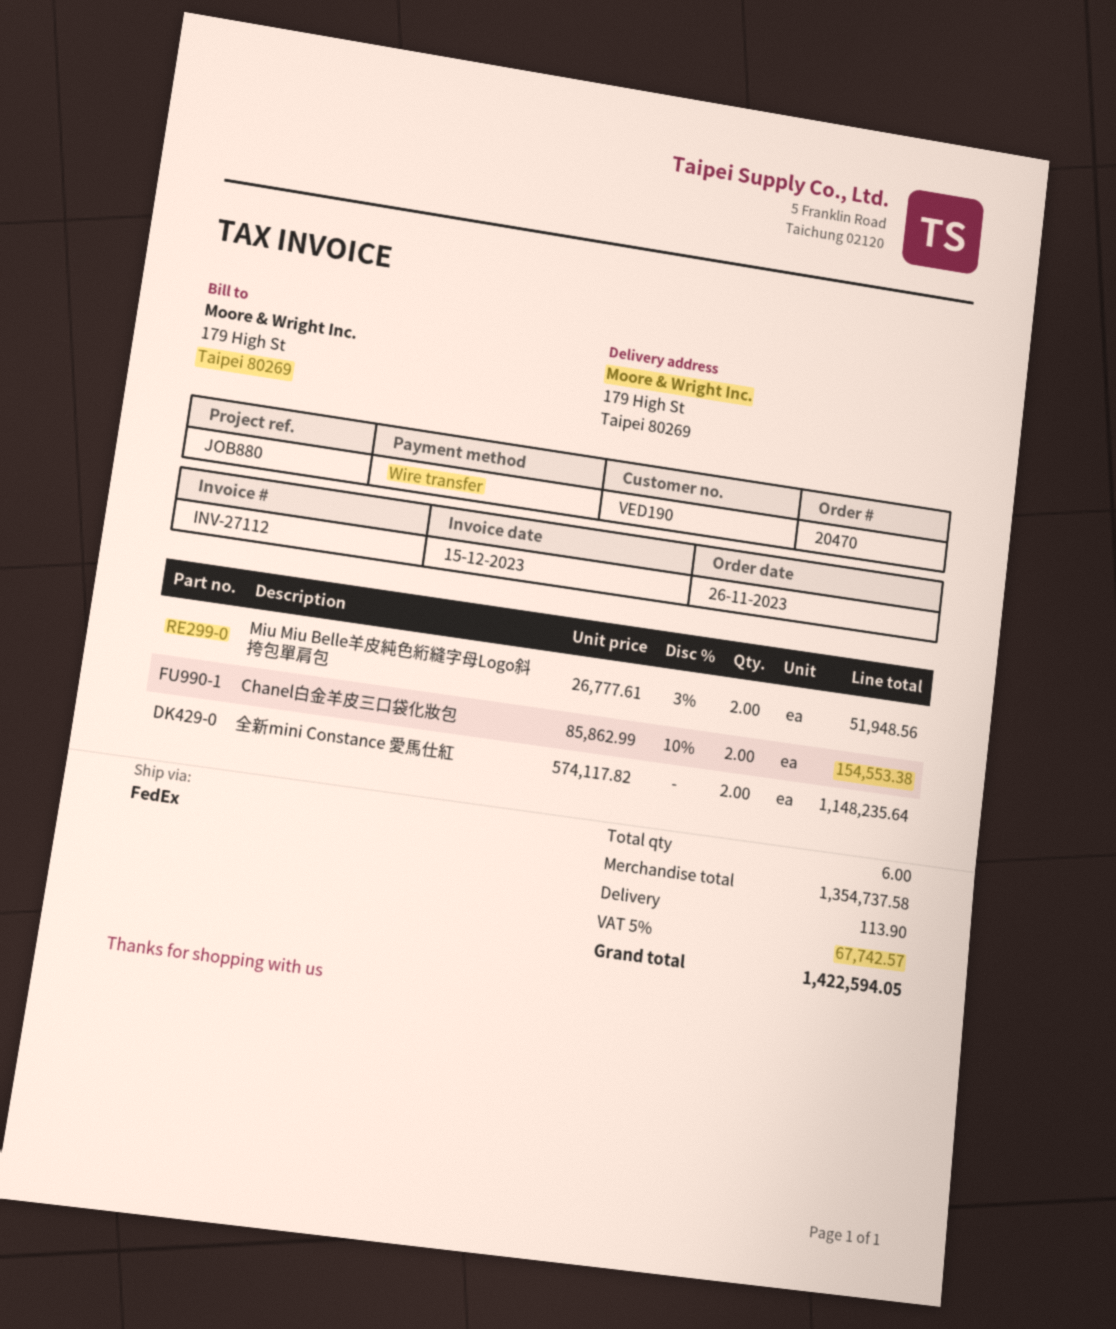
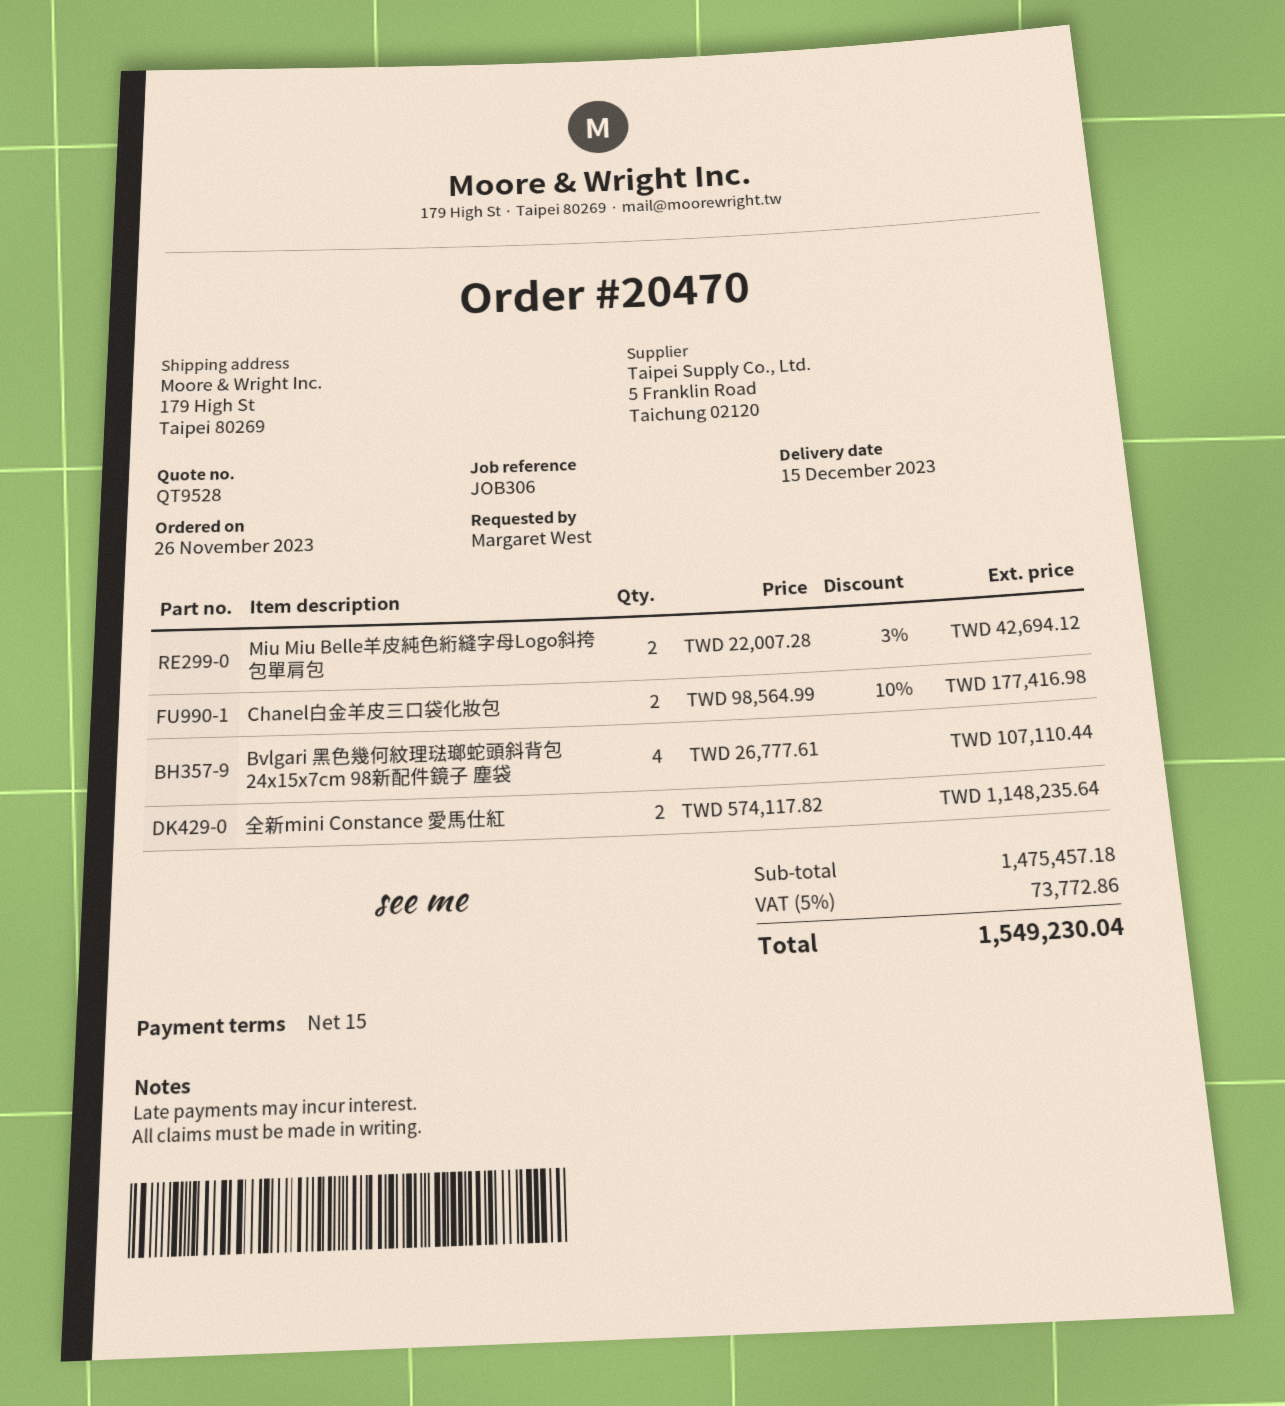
reference: JOB880 -> JOB306
Miu Miu Belle羊皮純色絎縫字母Logo斜挎包單肩包: 2 x 26777.61 - 3% = 51948.56 -> 2 x 22007.28 - 3% = 42694.12
Chanel白金羊皮三口袋化妝包: 2 x 85862.99 - 10% = 154553.38 -> 2 x 98564.99 - 10% = 177416.98
Bvlgari 黑色幾何紋理琺瑯蛇頭斜背包 24x15x7cm 98新配件鏡子 塵袋: none -> 4 x 26777.61 = 107110.44
subtotal: 1354737.58 -> 1475457.18
shipping: 113.90 -> none
tax: 5% = 67742.57 -> 5% = 73772.86
total: 1422594.05 -> 1549230.04

